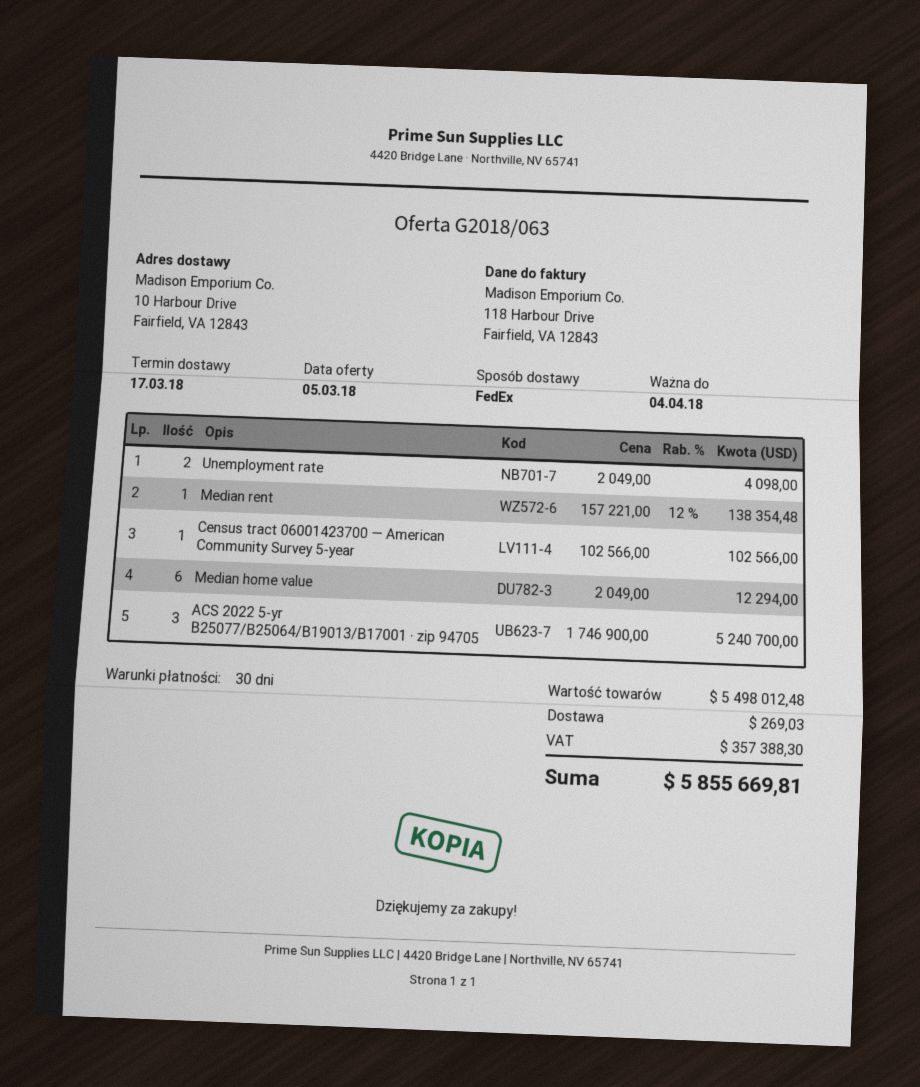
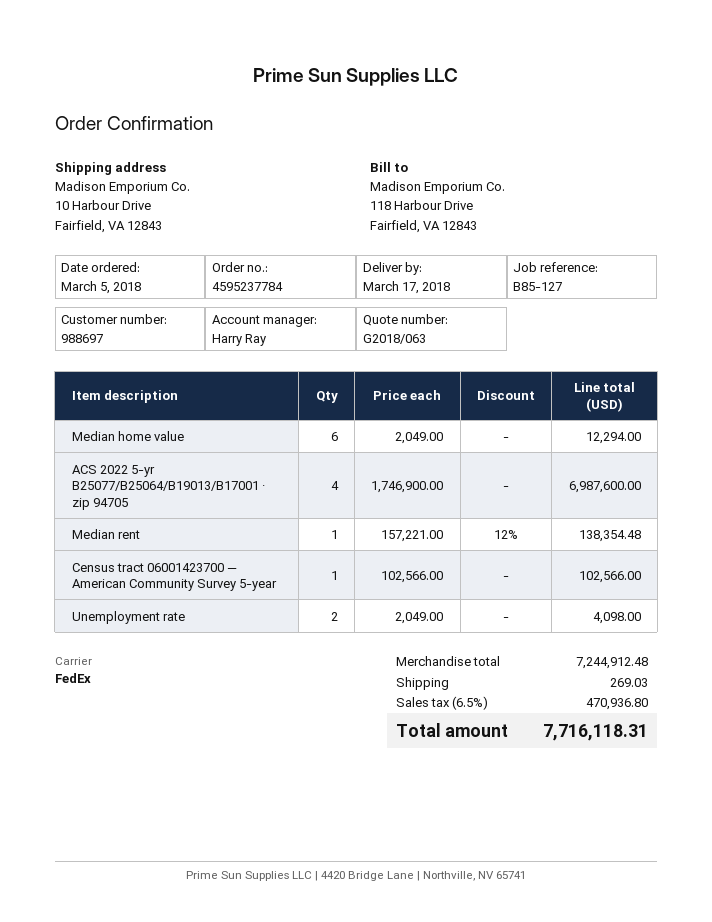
ACS 2022 5-yr B25077/B25064/B19013/B17001 · zip 94705: 3 x 1746900.00 = 5240700.00 -> 4 x 1746900.00 = 6987600.00
subtotal: 5498012.48 -> 7244912.48
tax: 357388.30 -> 470936.80
total: 5855669.81 -> 7716118.31

